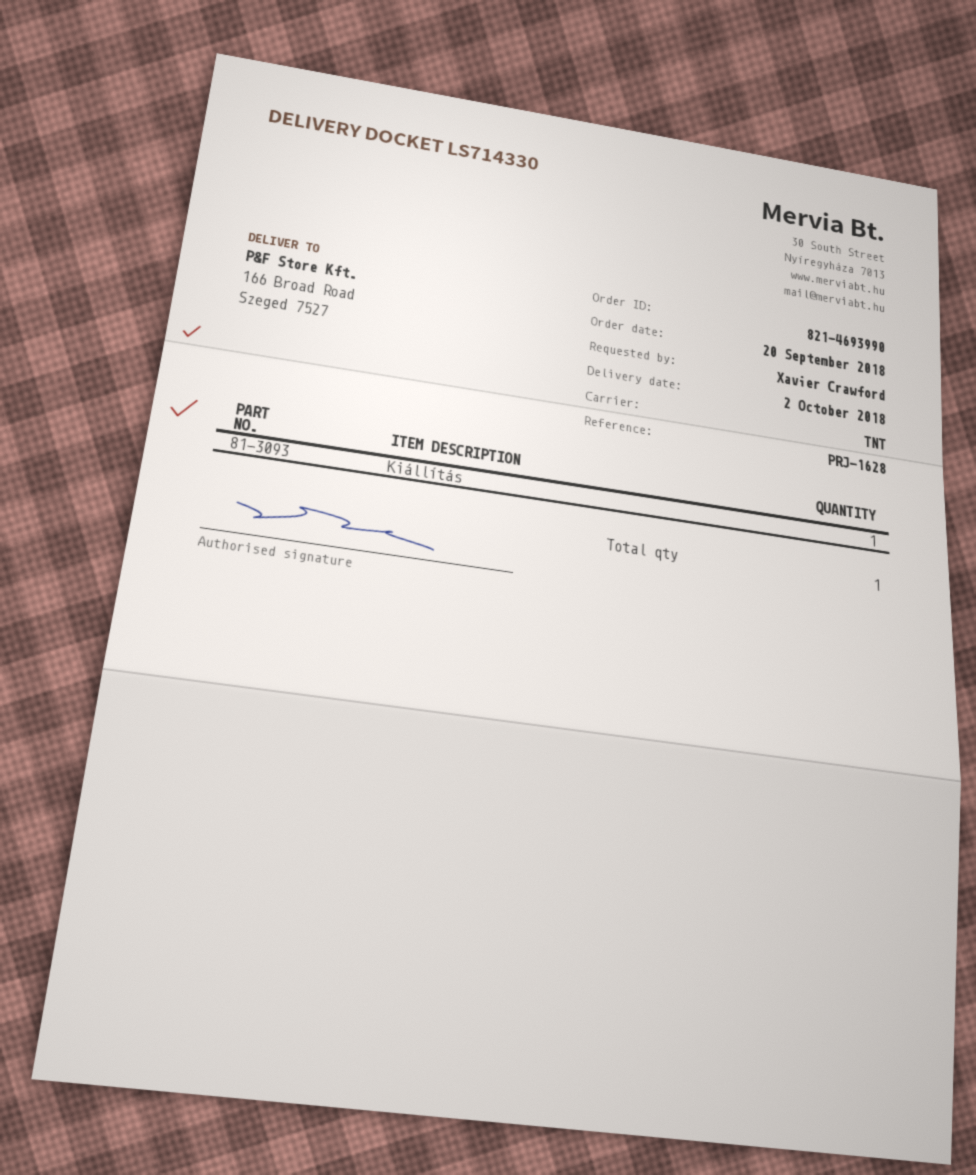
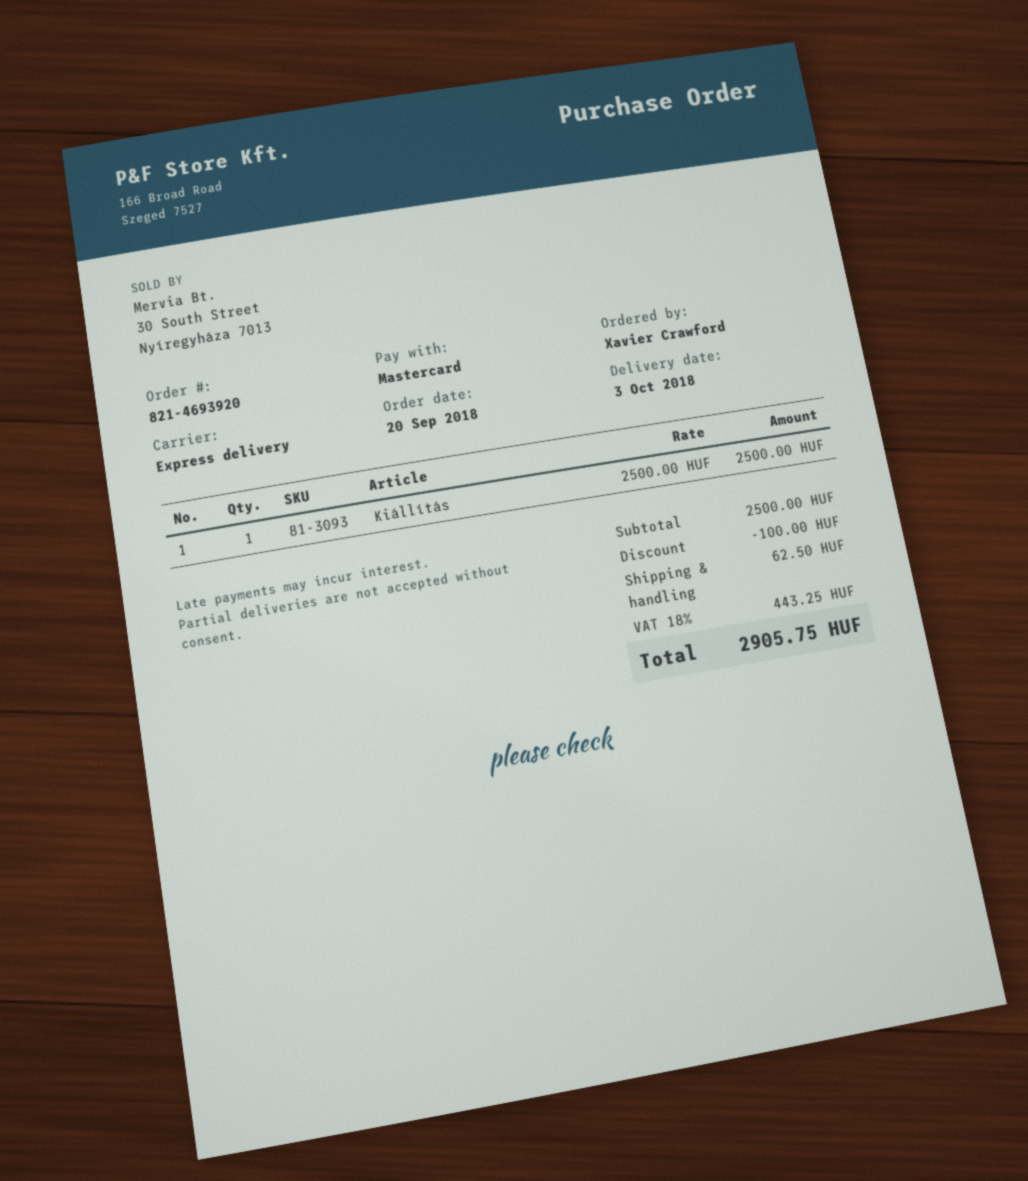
order number: 821-4693990 -> 821-4693920
delivery date: 2018-10-02 -> 2018-10-03
shipping method: TNT -> express

